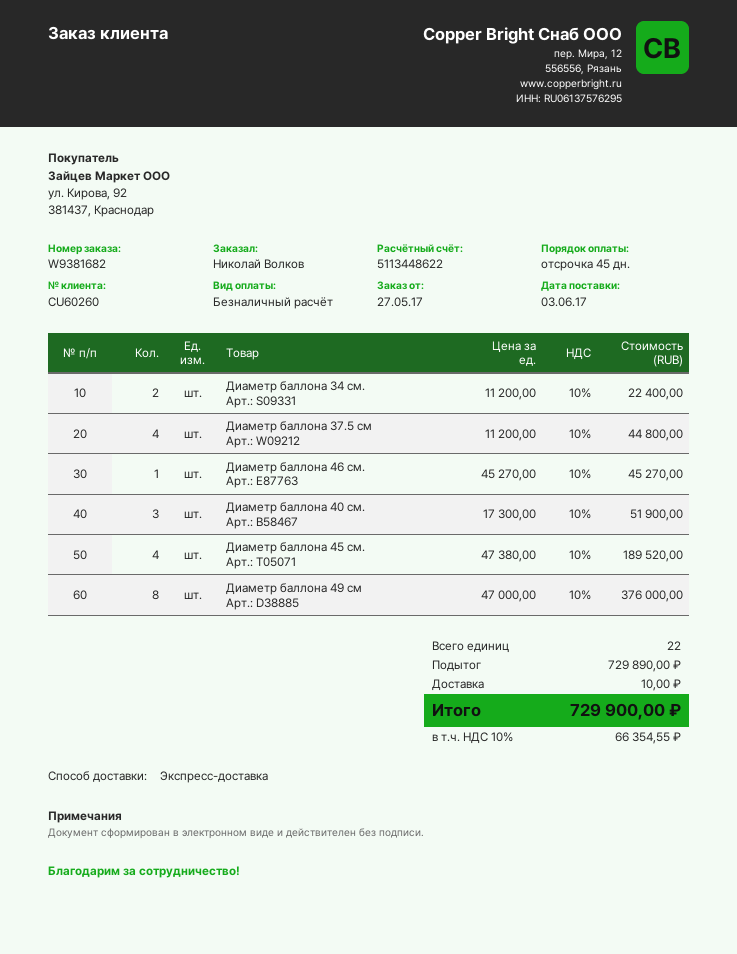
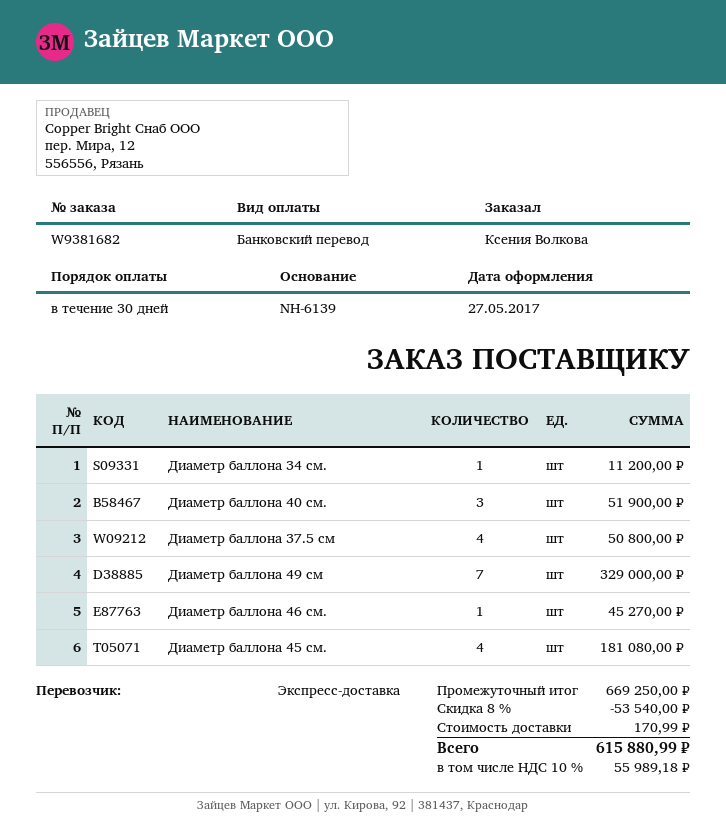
payment terms: 45 days -> 30 days
ordered by: Николай Волков -> Ксения Волкова
Диаметр баллона 34 см.: 2 for 22400.00 -> 1 for 11200.00
Диаметр баллона 37.5 см: 4 for 44800.00 -> 4 for 50800.00
Диаметр баллона 45 см.: 4 for 189520.00 -> 4 for 181080.00
Диаметр баллона 49 см: 8 for 376000.00 -> 7 for 329000.00
subtotal: 729890.00 -> 669250.00
discount: none -> 8% = 53540.00
shipping: 10.00 -> 170.99
tax: 10% = 66354.55 -> 10% = 55989.18
total: 729900.00 -> 615880.99

